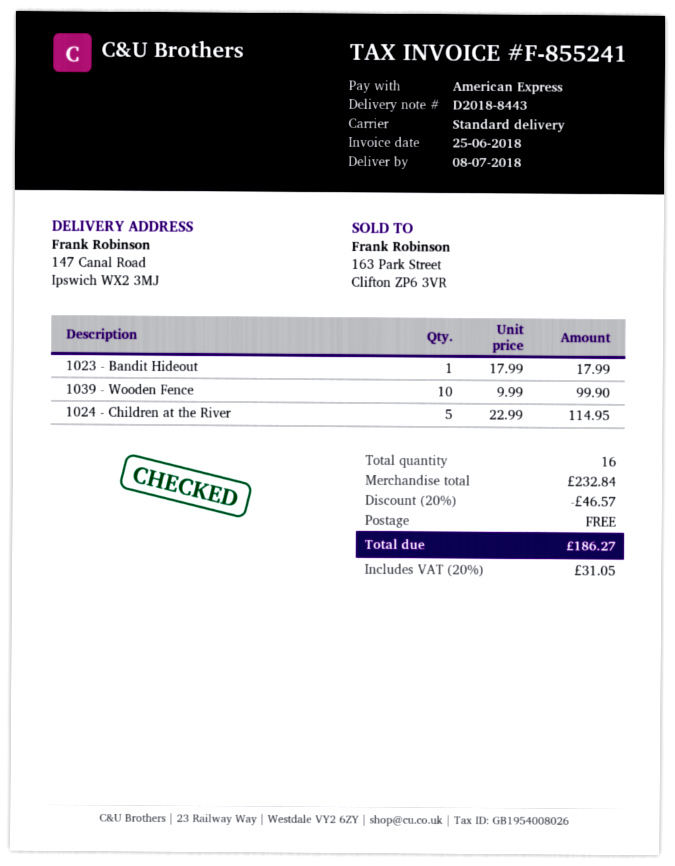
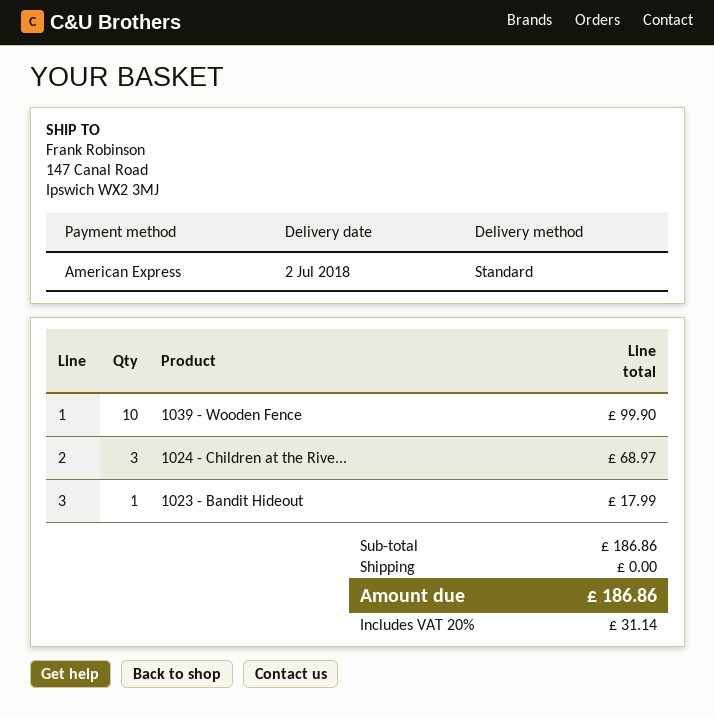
delivery date: 2018-07-08 -> 2018-07-02
1024 - Children at the River: 5 for 114.95 -> 3 for 68.97
subtotal: 232.84 -> 186.86
discount: 20% = 46.57 -> none
tax: 20% = 31.05 -> 20% = 31.14
total: 186.27 -> 186.86

